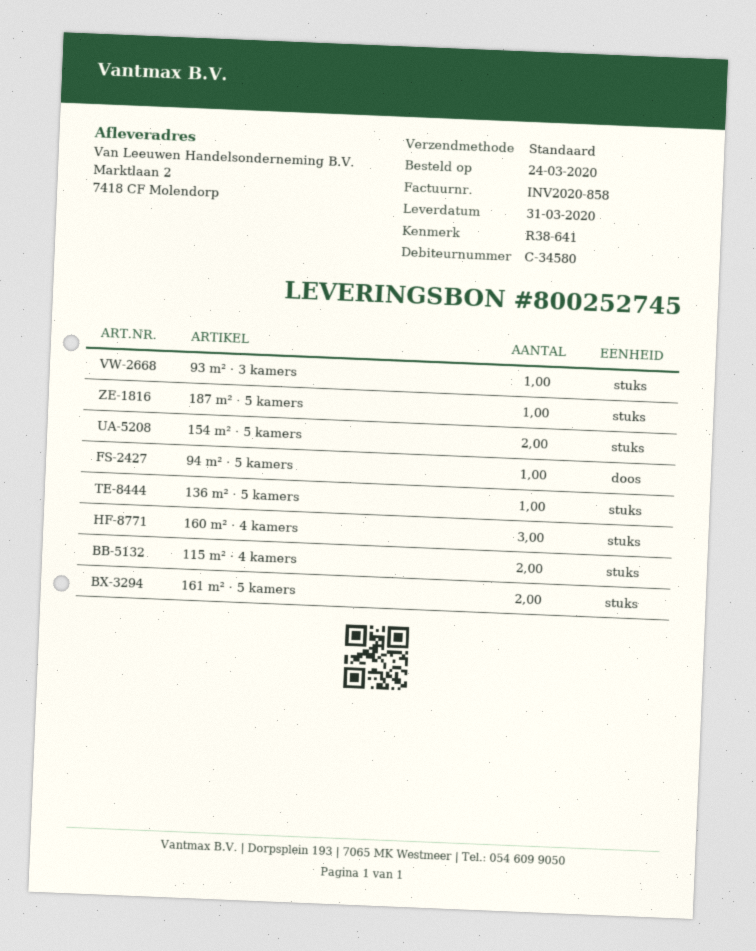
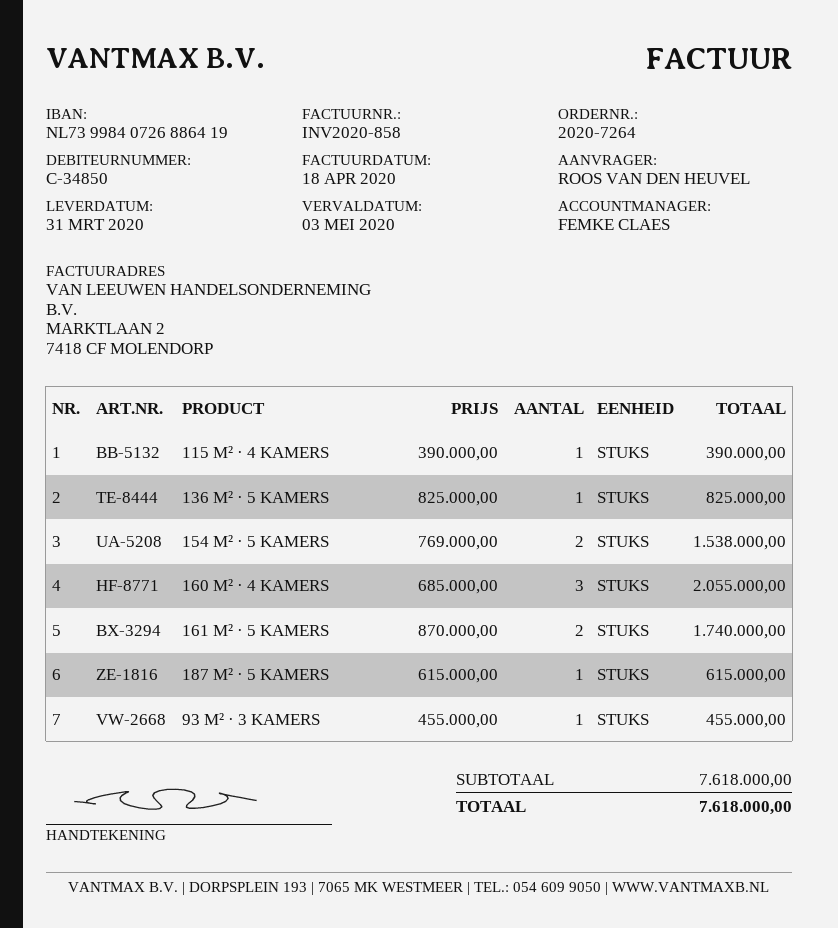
customer number: C-34580 -> C-34850
94 m² · 5 kamers: 1 -> none
115 m² · 4 kamers: 2 -> 1

